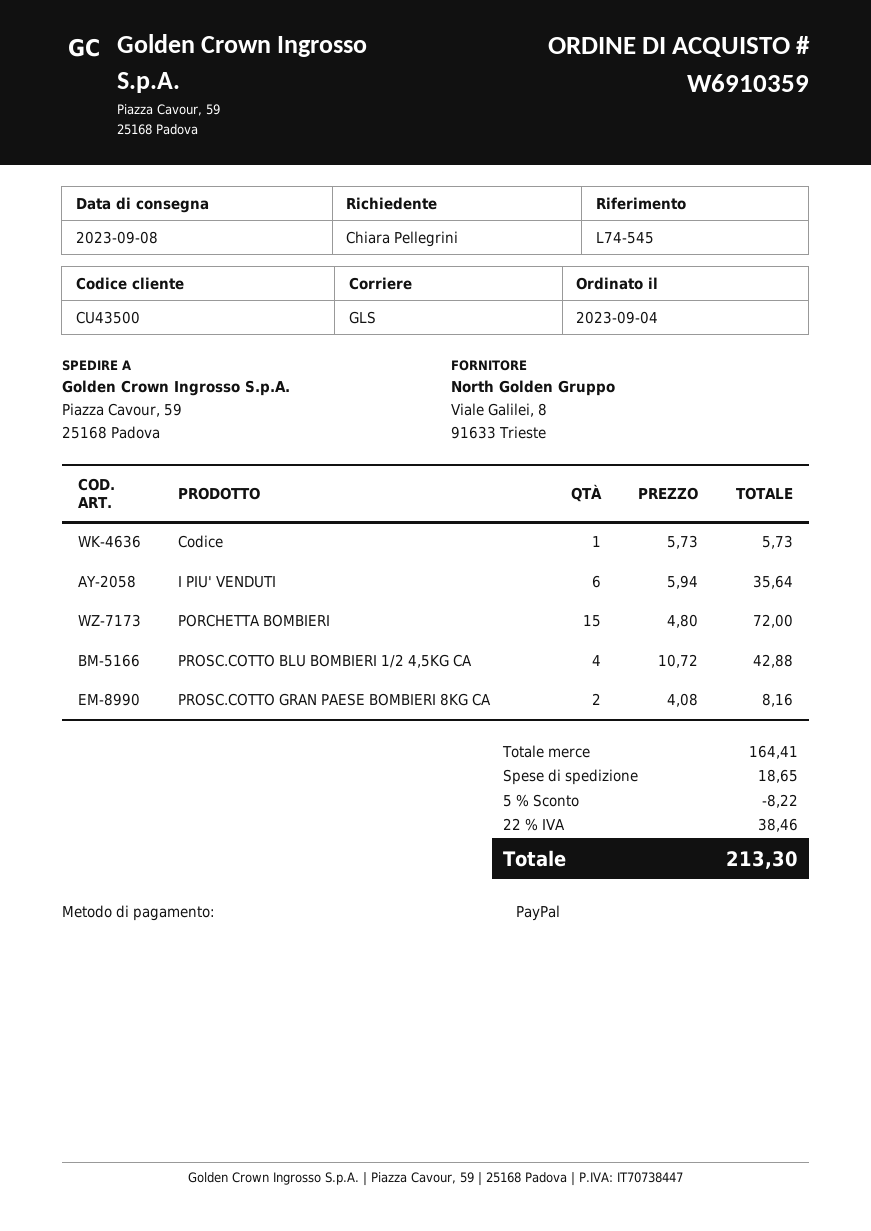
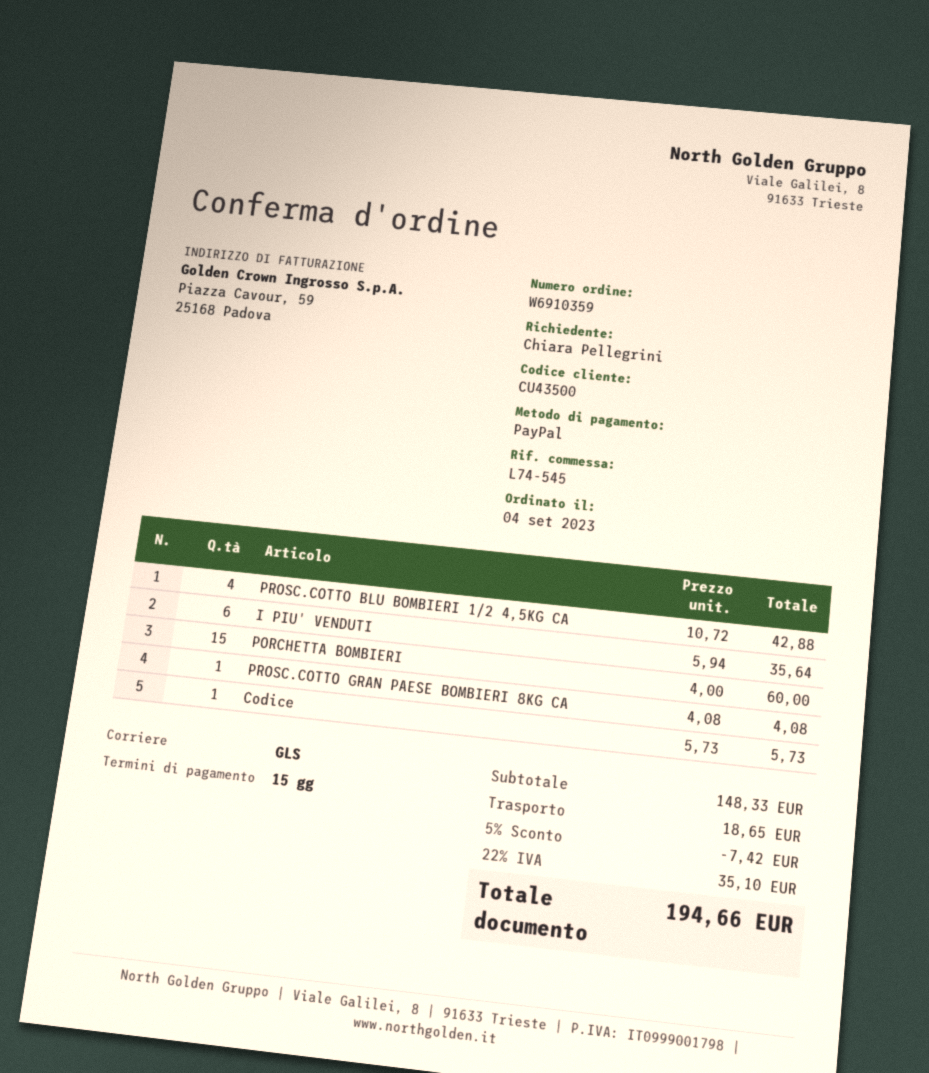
PORCHETTA BOMBIERI: 15 x 4.80 = 72.00 -> 15 x 4.00 = 60.00
PROSC.COTTO GRAN PAESE BOMBIERI 8KG CA: 2 x 4.08 = 8.16 -> 1 x 4.08 = 4.08
subtotal: 164.41 -> 148.33
discount: 5% = 8.22 -> 5% = 7.42
tax: 22% = 38.46 -> 22% = 35.10
total: 213.30 -> 194.66

